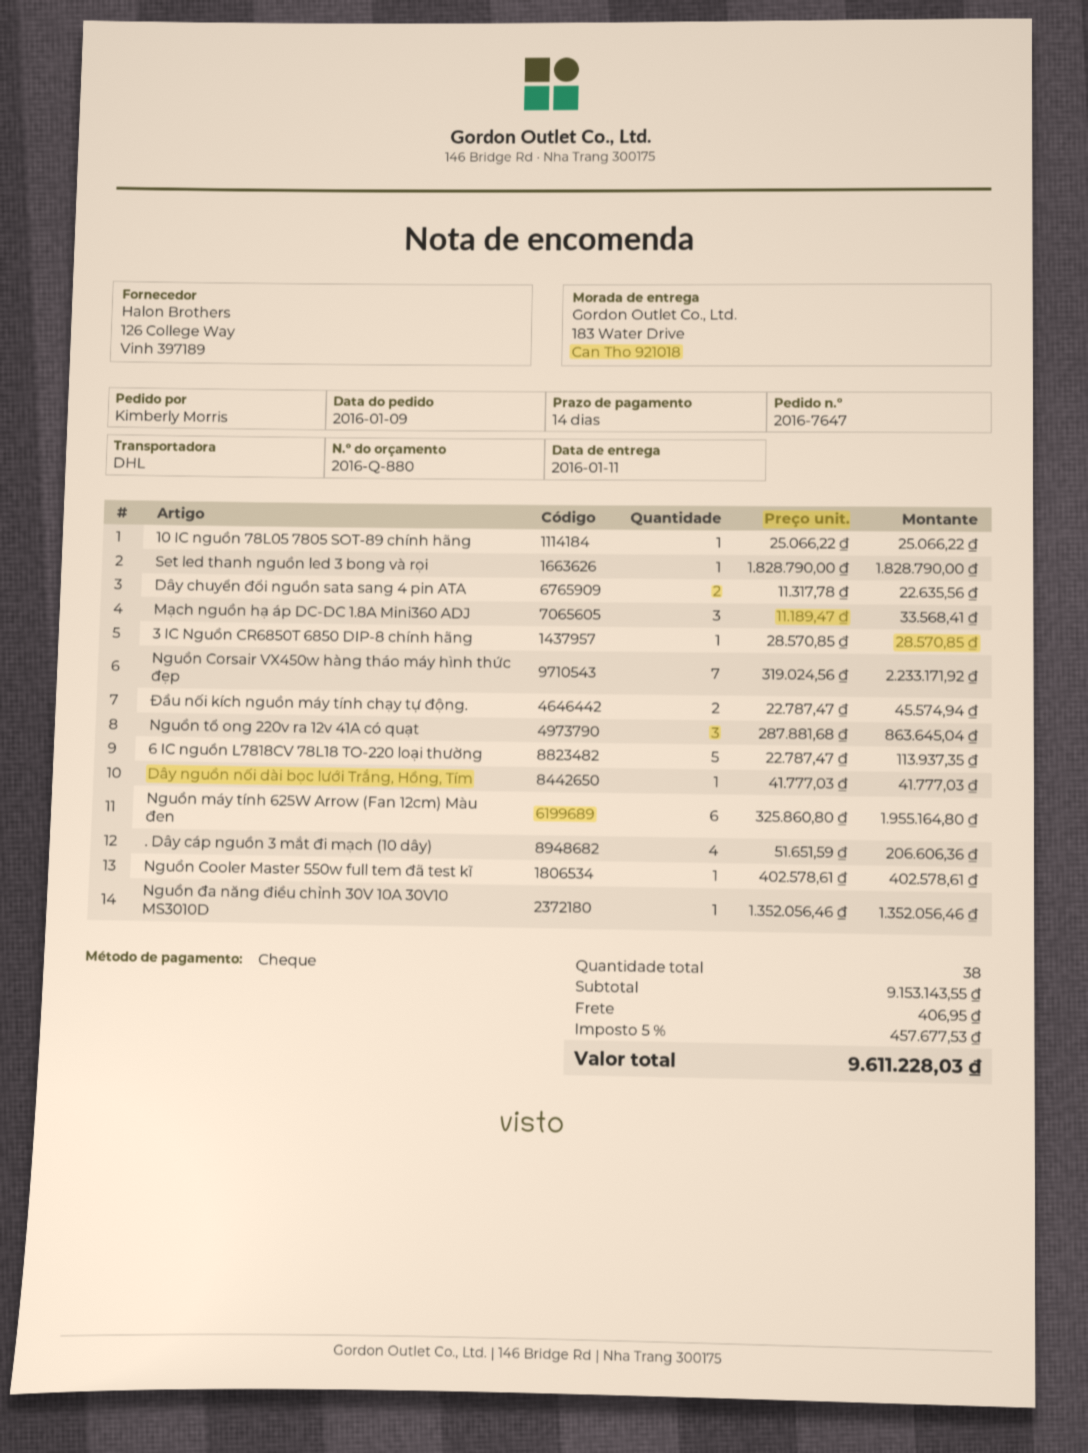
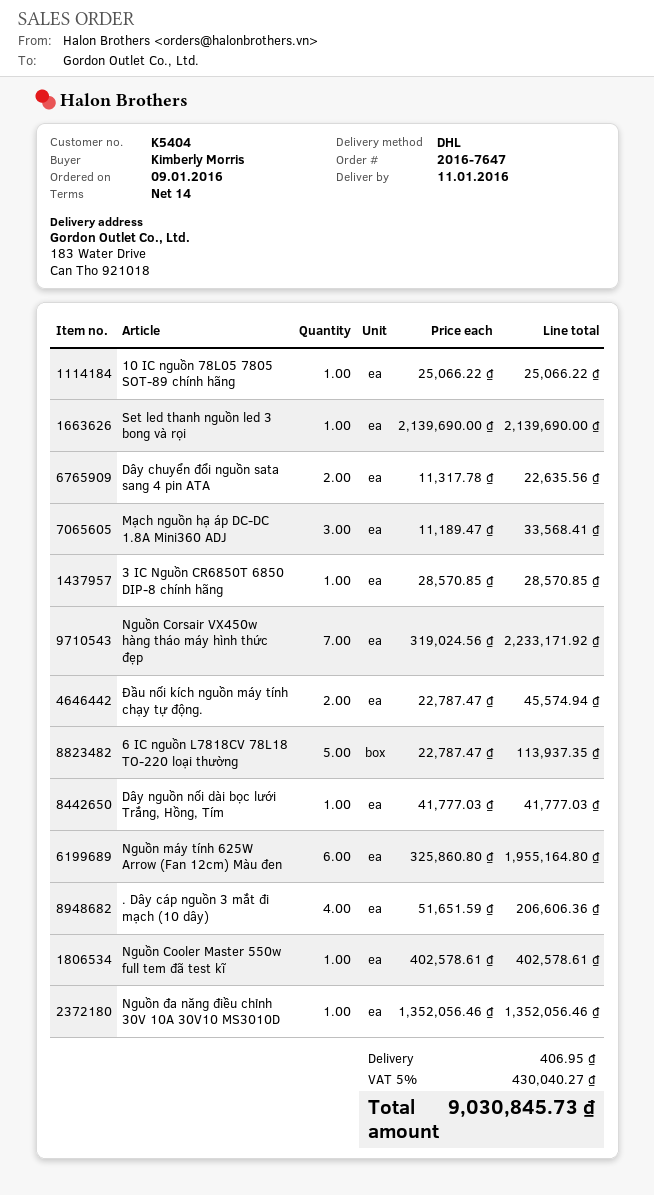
Set led thanh nguồn led 3 bong và rọi: 1 x 1828790.00 = 1828790.00 -> 1 x 2139690.00 = 2139690.00
Nguồn tổ ong 220v ra 12v 41A có quạt: 3 x 287881.68 = 863645.04 -> none
tax: 5% = 457677.53 -> 5% = 430040.27
total: 9611228.03 -> 9030845.73

